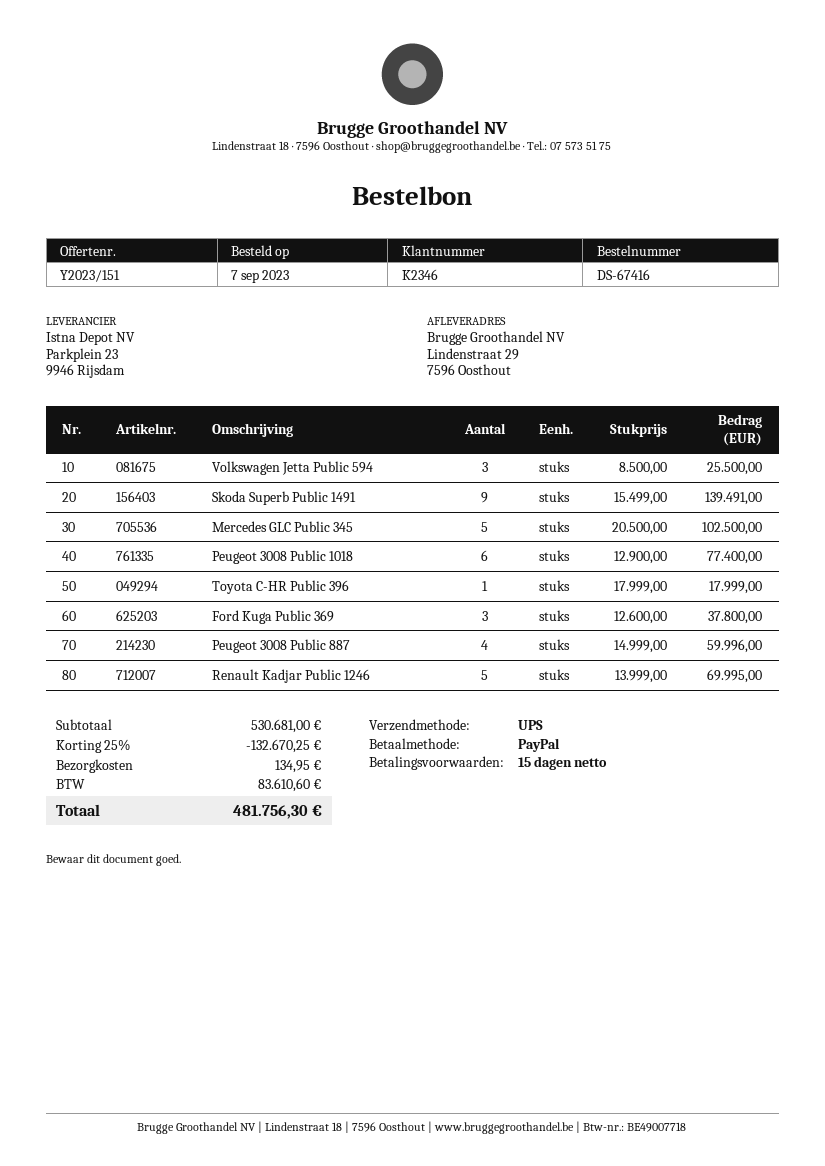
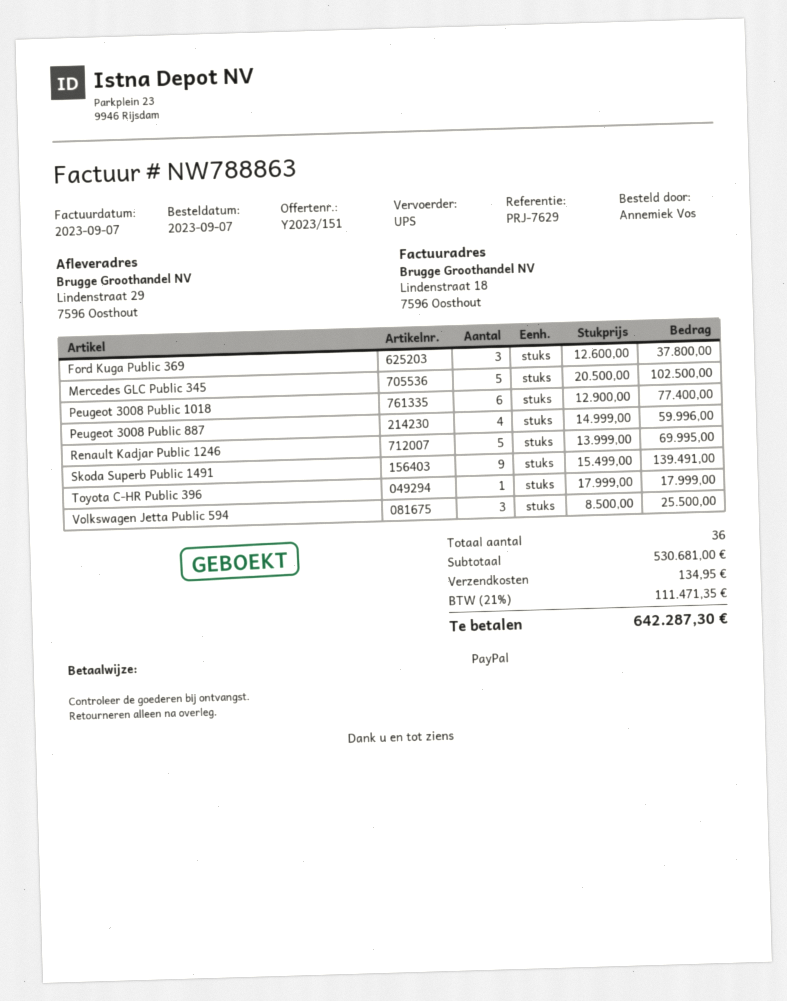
discount: 25% = 132670.25 -> none
tax: 83610.60 -> 111471.35
total: 481756.30 -> 642287.30

